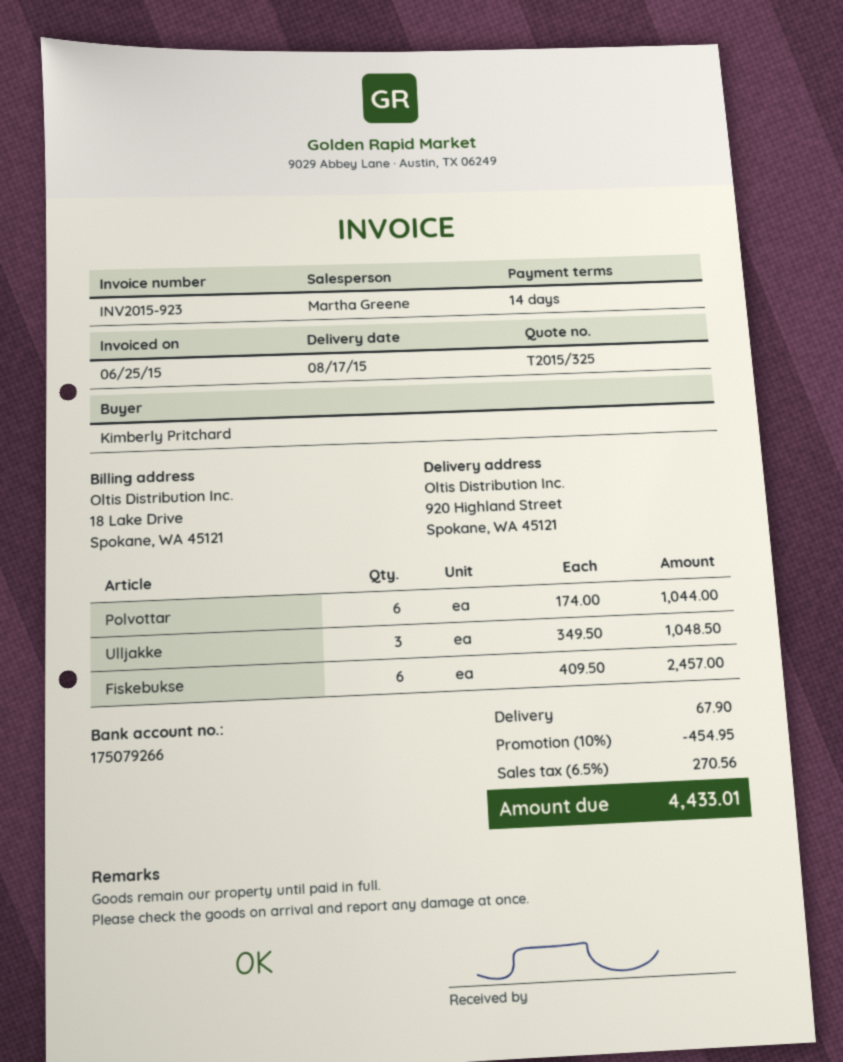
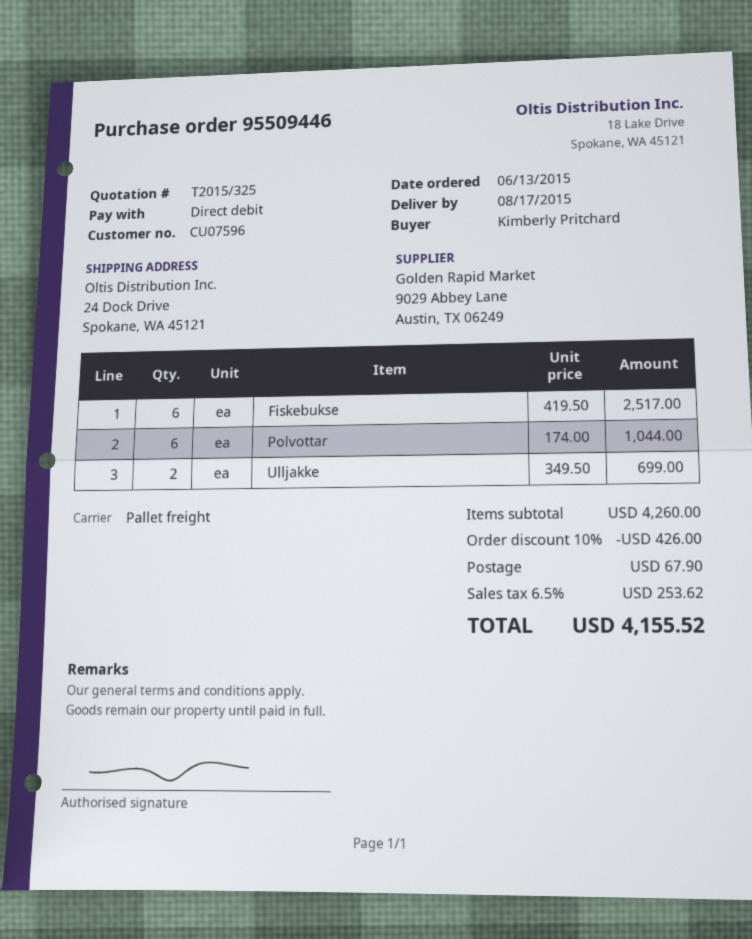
ship to: 920 Highland Street, Spokane, WA 45121 -> 24 Dock Drive, Spokane, WA 45121
Ulljakke: 3 x 349.50 = 1048.50 -> 2 x 349.50 = 699.00
Fiskebukse: 6 x 409.50 = 2457.00 -> 6 x 419.50 = 2517.00
discount: 10% = 454.95 -> 10% = 426.00
tax: 6.5% = 270.56 -> 6.5% = 253.62
total: 4433.01 -> 4155.52

